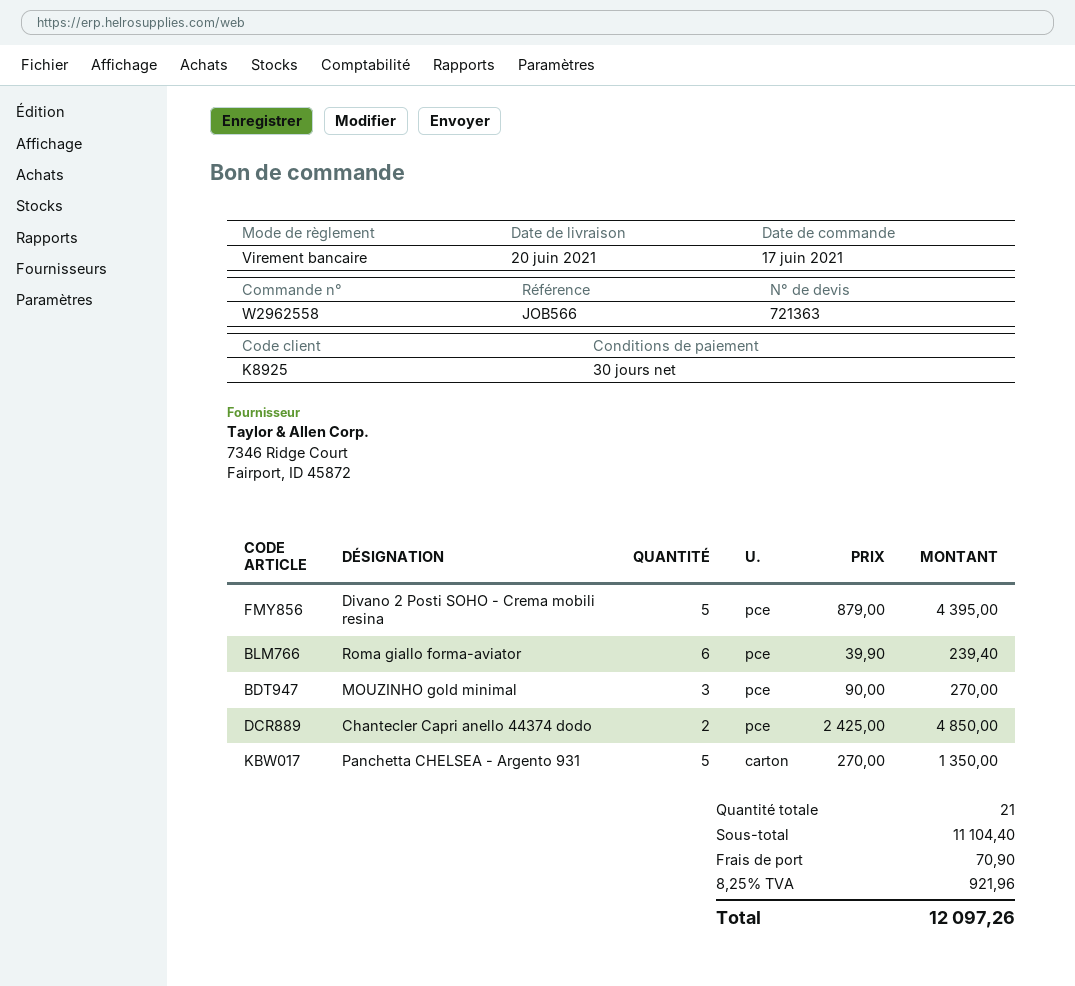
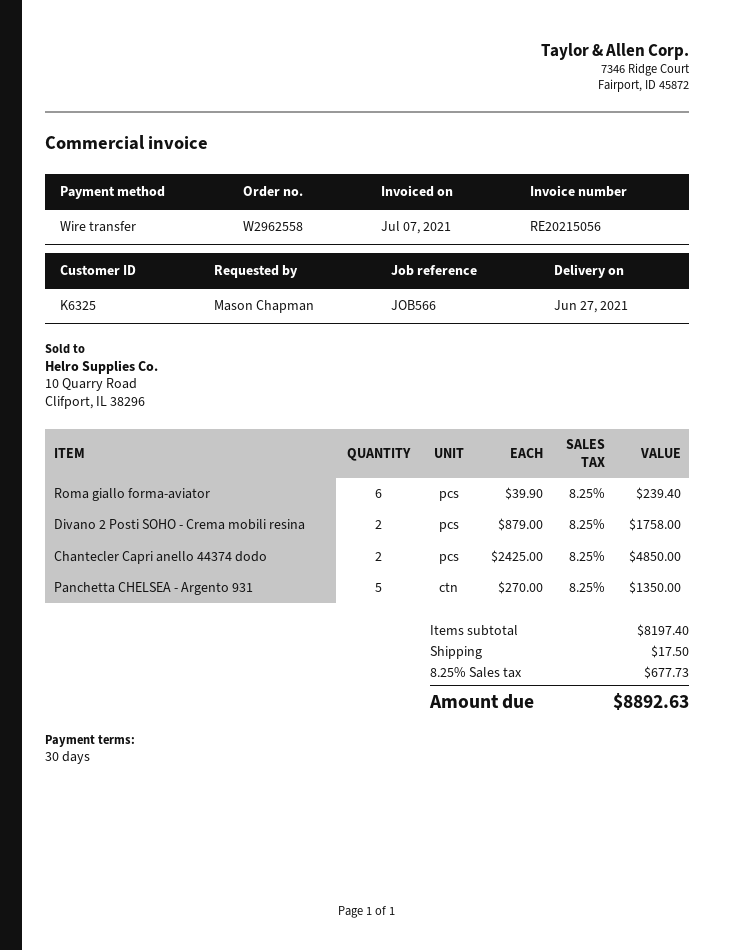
delivery date: 2021-06-20 -> 2021-06-27
customer number: K8925 -> K6325
Divano 2 Posti SOHO - Crema mobili resina: 5 x 879.00 = 4395.00 -> 2 x 879.00 = 1758.00
MOUZINHO gold minimal: 3 x 90.00 = 270.00 -> none
subtotal: 11104.40 -> 8197.40
shipping: 70.90 -> 17.50
tax: 8.25% = 921.96 -> 8.25% = 677.73
total: 12097.26 -> 8892.63

